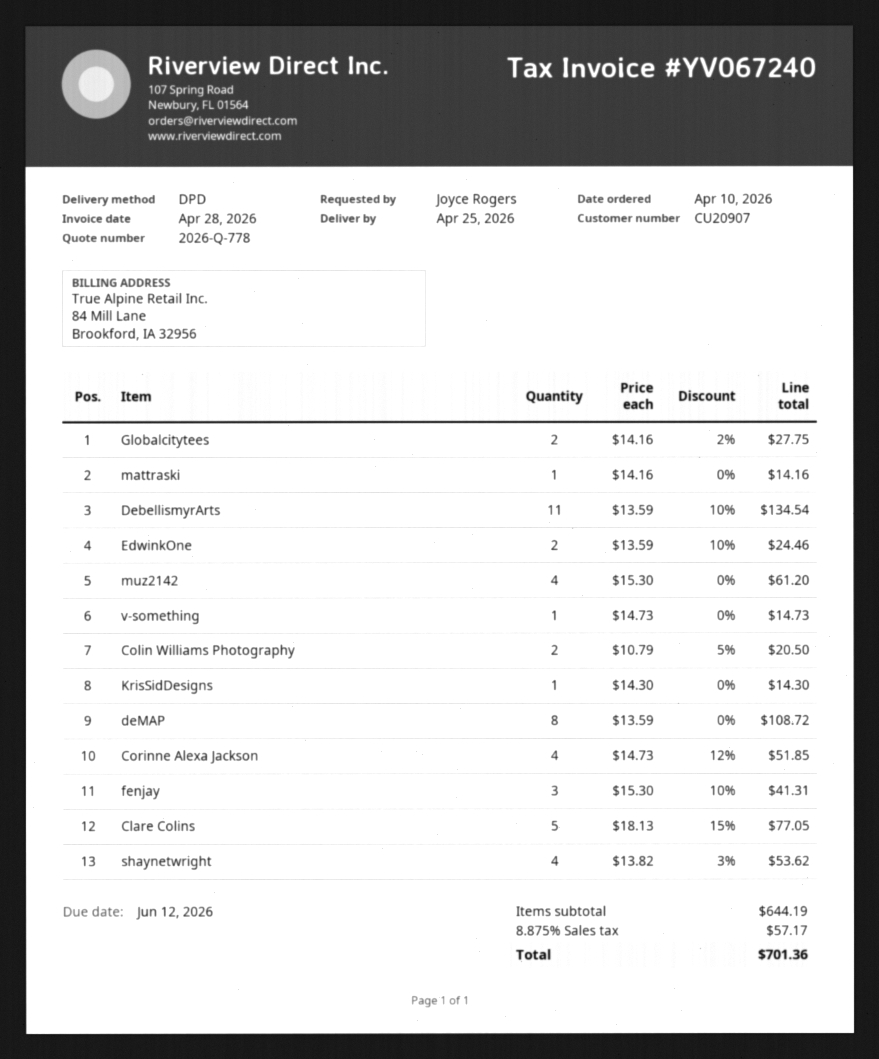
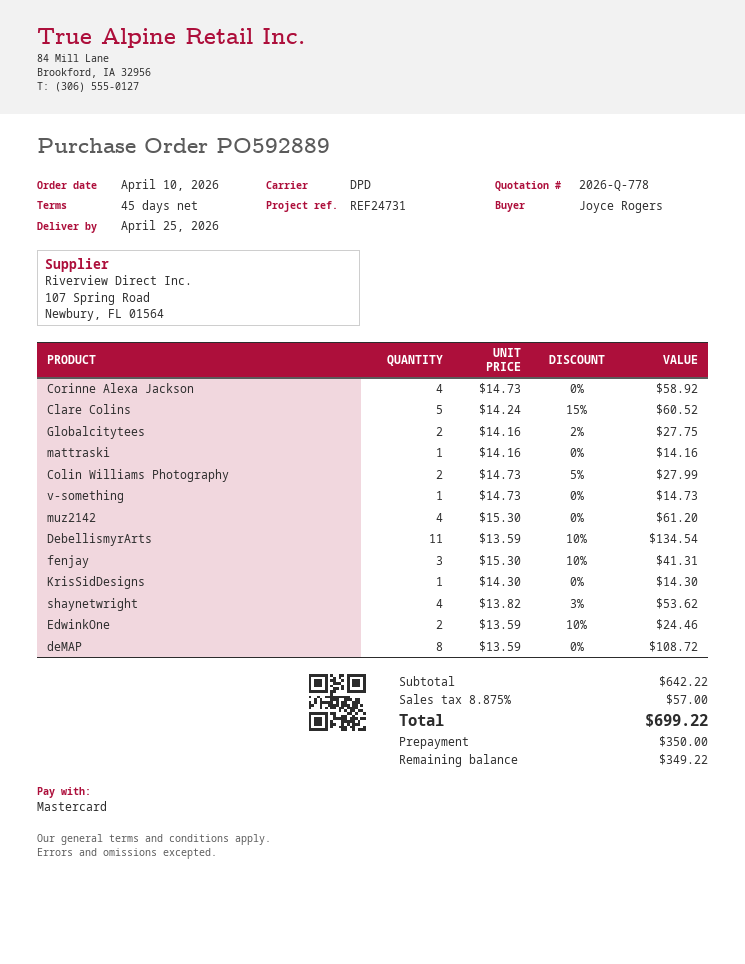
Colin Williams Photography: 2 x 10.79 - 5% = 20.50 -> 2 x 14.73 - 5% = 27.99
Corinne Alexa Jackson: 4 x 14.73 - 12% = 51.85 -> 4 x 14.73 = 58.92
Clare Colins: 5 x 18.13 - 15% = 77.05 -> 5 x 14.24 - 15% = 60.52
subtotal: 644.19 -> 642.22
tax: 8.875% = 57.17 -> 8.875% = 57.00
total: 701.36 -> 699.22

